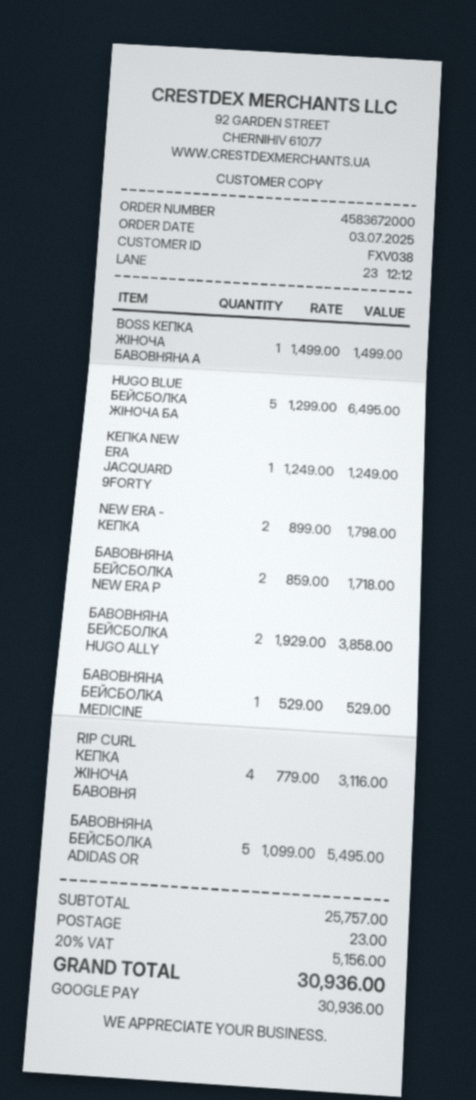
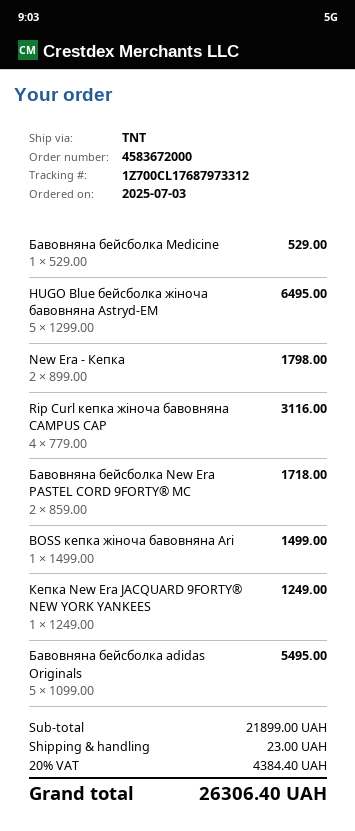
БАВОВНЯНА БЕЙСБОЛКА HUGO ALLY: 2 x 1929.00 = 3858.00 -> none
subtotal: 25757.00 -> 21899.00
tax: 20% = 5156.00 -> 20% = 4384.40
total: 30936.00 -> 26306.40

